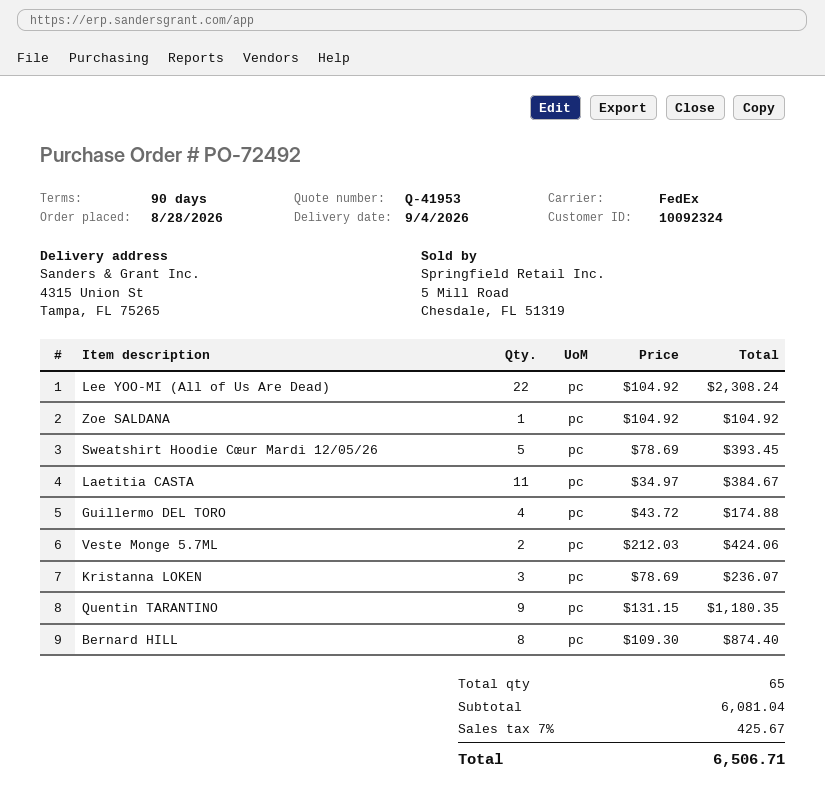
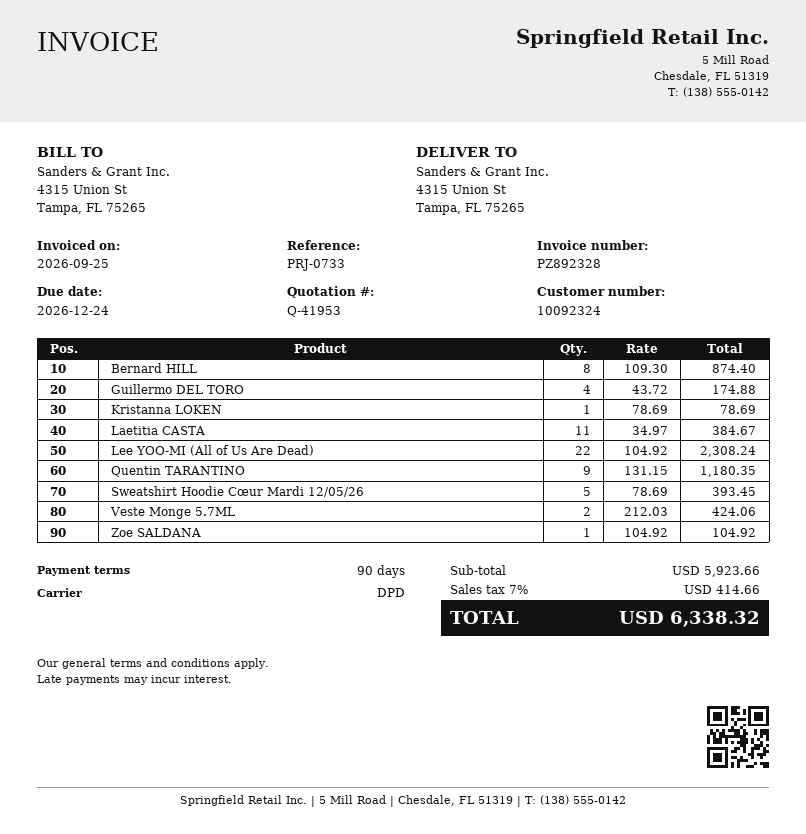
shipping method: FedEx -> DPD
Kristanna LOKEN: 3 x 78.69 = 236.07 -> 1 x 78.69 = 78.69
subtotal: 6081.04 -> 5923.66
tax: 7% = 425.67 -> 7% = 414.66
total: 6506.71 -> 6338.32

